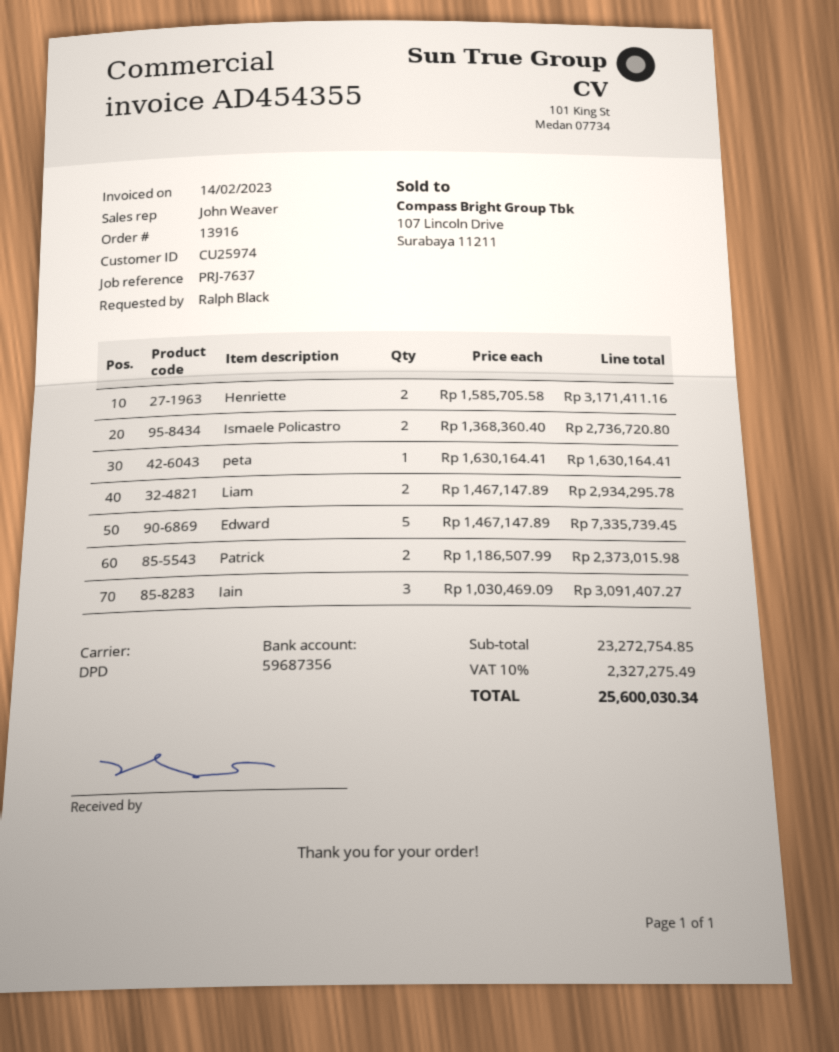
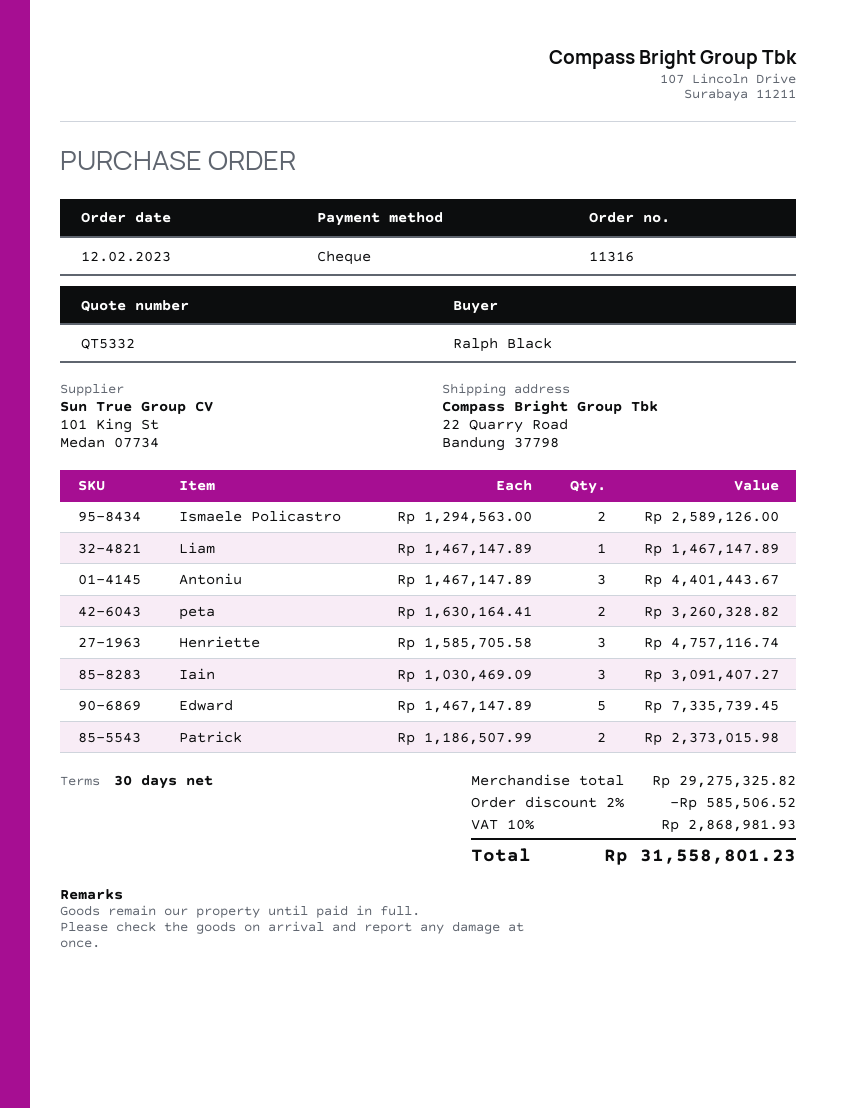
order number: 13916 -> 11316
Henriette: 2 x 1585705.58 = 3171411.16 -> 3 x 1585705.58 = 4757116.74
Ismaele Policastro: 2 x 1368360.40 = 2736720.80 -> 2 x 1294563.00 = 2589126.00
peta: 1 x 1630164.41 = 1630164.41 -> 2 x 1630164.41 = 3260328.82
Liam: 2 x 1467147.89 = 2934295.78 -> 1 x 1467147.89 = 1467147.89
Antoniu: none -> 3 x 1467147.89 = 4401443.67
subtotal: 23272754.85 -> 29275325.82
discount: none -> 2% = 585506.52
tax: 10% = 2327275.49 -> 10% = 2868981.93
total: 25600030.34 -> 31558801.23

